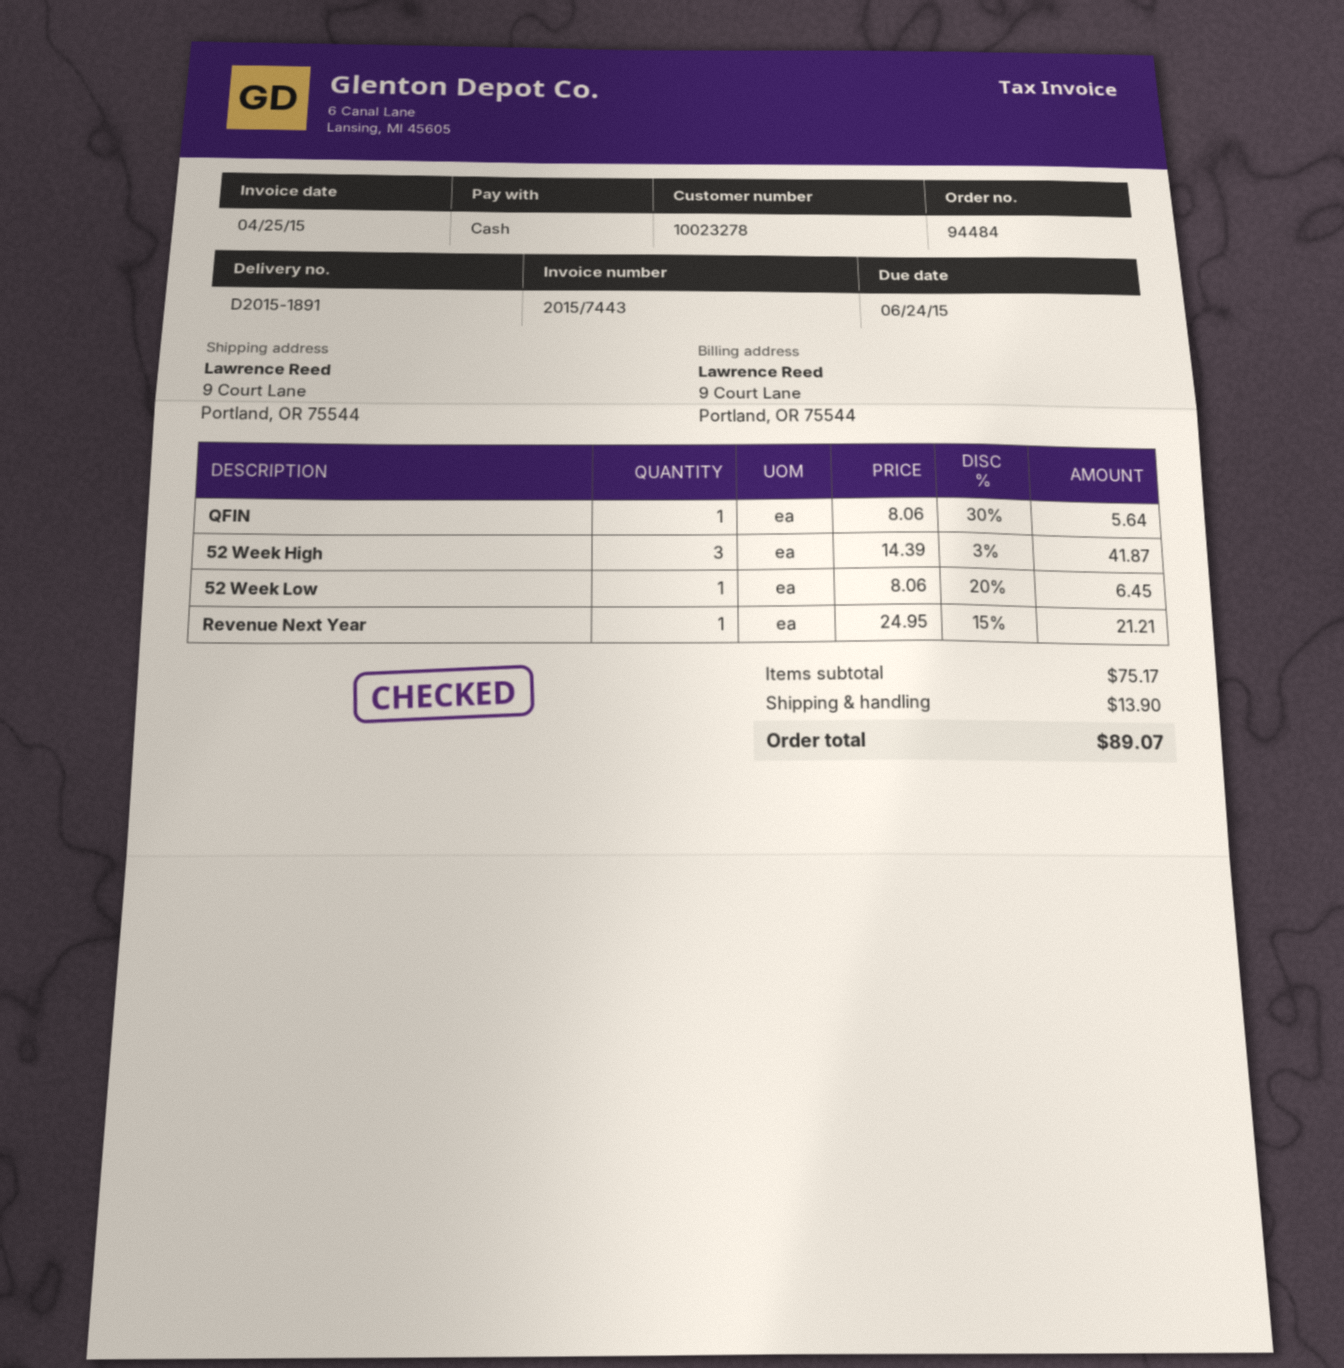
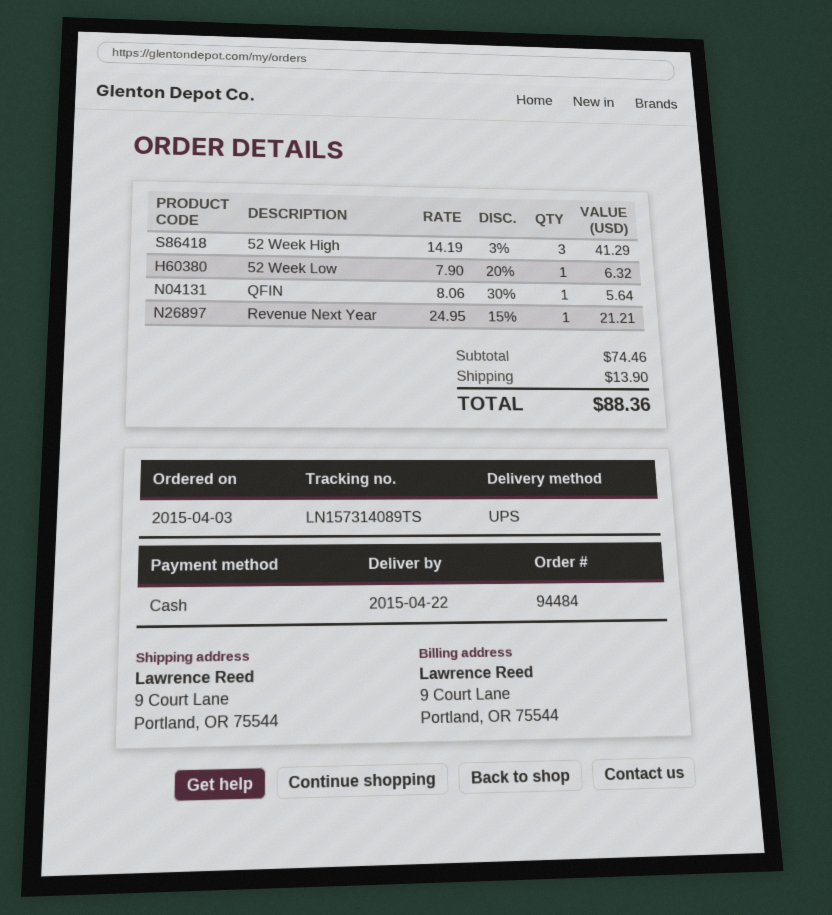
52 Week High: 3 x 14.39 - 3% = 41.87 -> 3 x 14.19 - 3% = 41.29
52 Week Low: 1 x 8.06 - 20% = 6.45 -> 1 x 7.90 - 20% = 6.32
subtotal: 75.17 -> 74.46
total: 89.07 -> 88.36

